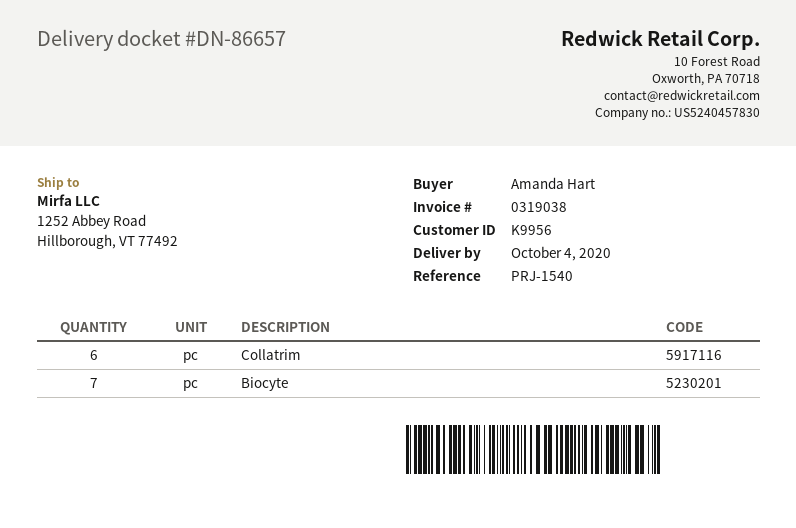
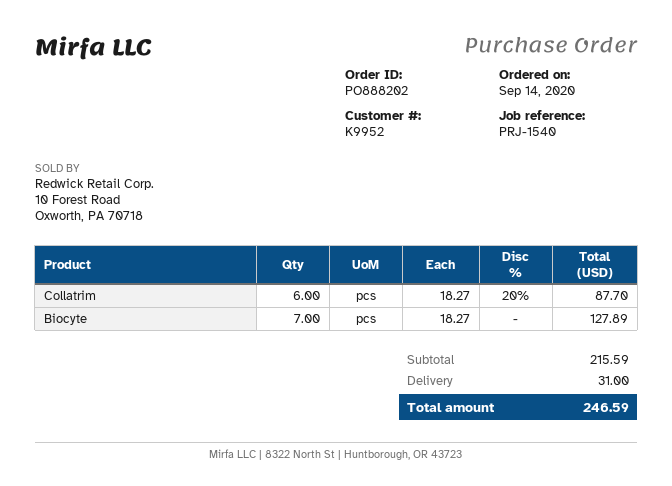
customer number: K9956 -> K9952

